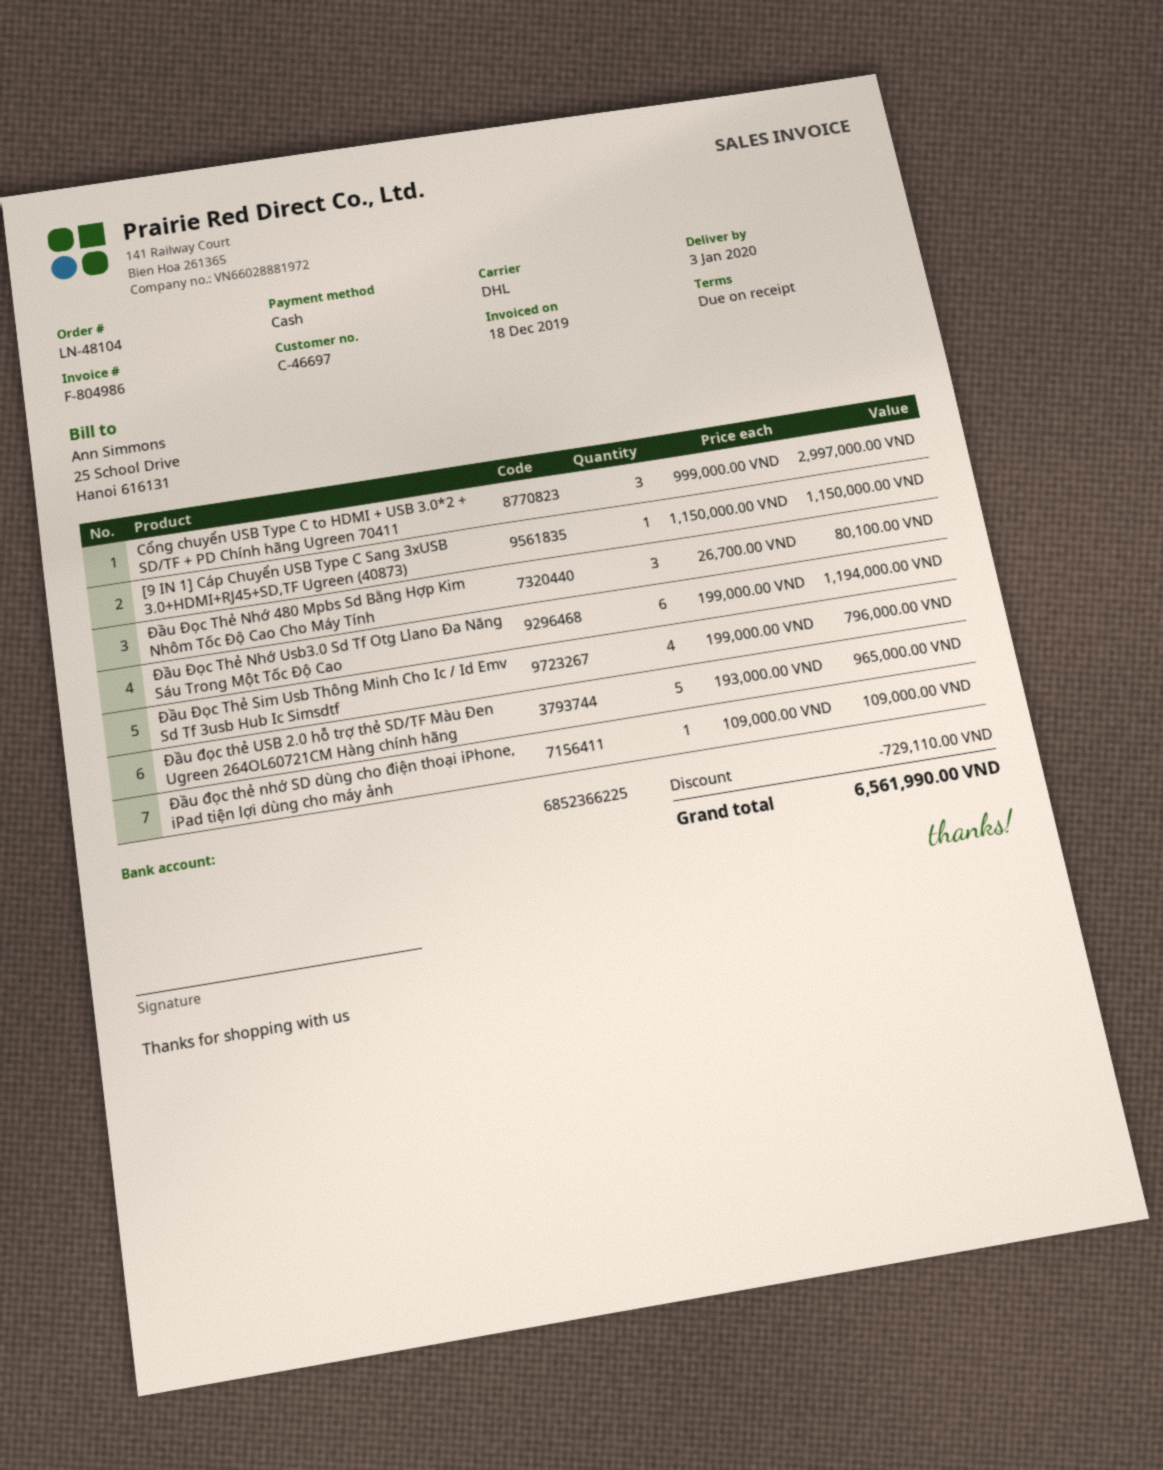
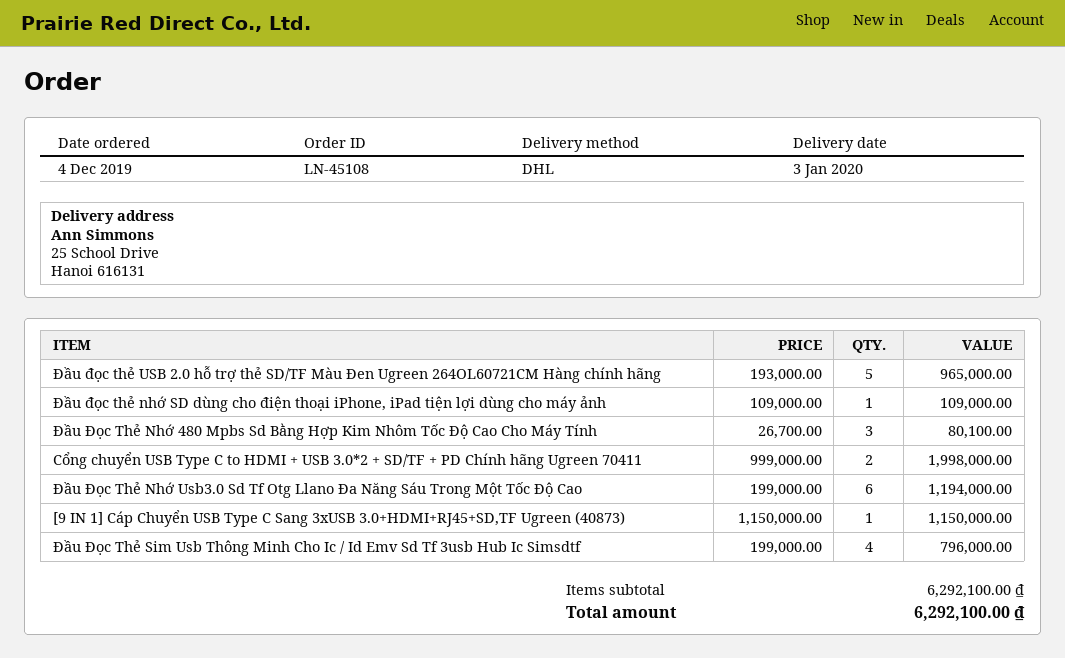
order number: LN-48104 -> LN-45108
Cổng chuyển USB Type C to HDMI + USB 3.0*2 + SD/TF + PD Chính hãng Ugreen 70411: 3 x 999000.00 = 2997000.00 -> 2 x 999000.00 = 1998000.00
discount: 729110.00 -> none
total: 6561990.00 -> 6292100.00

